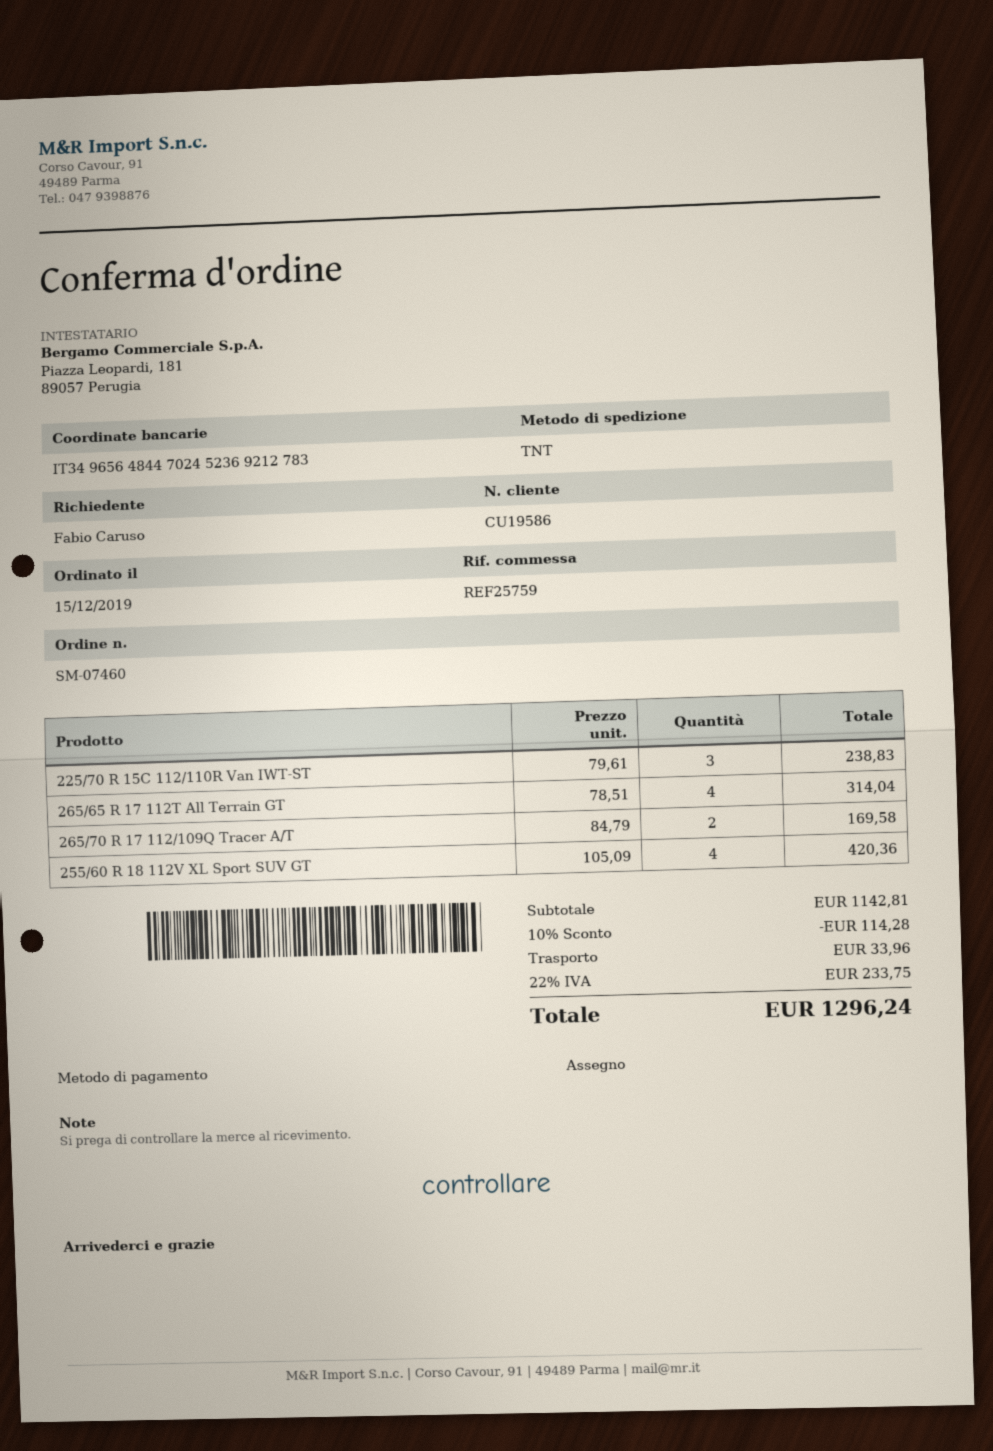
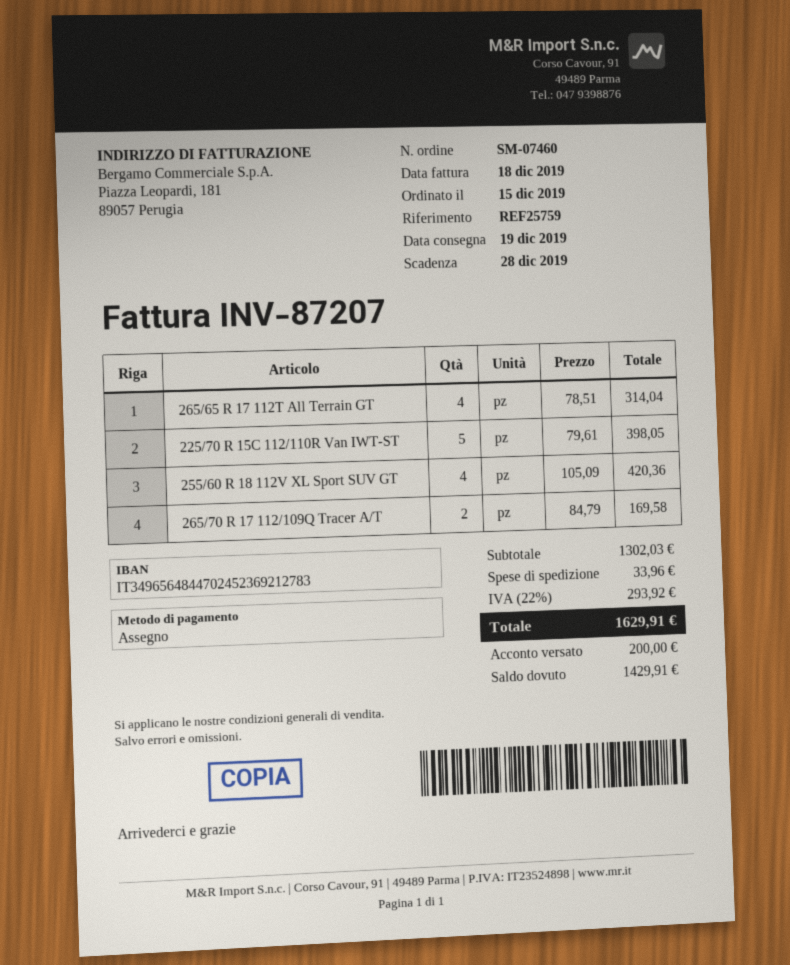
225/70 R 15C 112/110R Van IWT-ST: 3 x 79.61 = 238.83 -> 5 x 79.61 = 398.05
subtotal: 1142.81 -> 1302.03
discount: 10% = 114.28 -> none
tax: 22% = 233.75 -> 22% = 293.92
total: 1296.24 -> 1629.91

